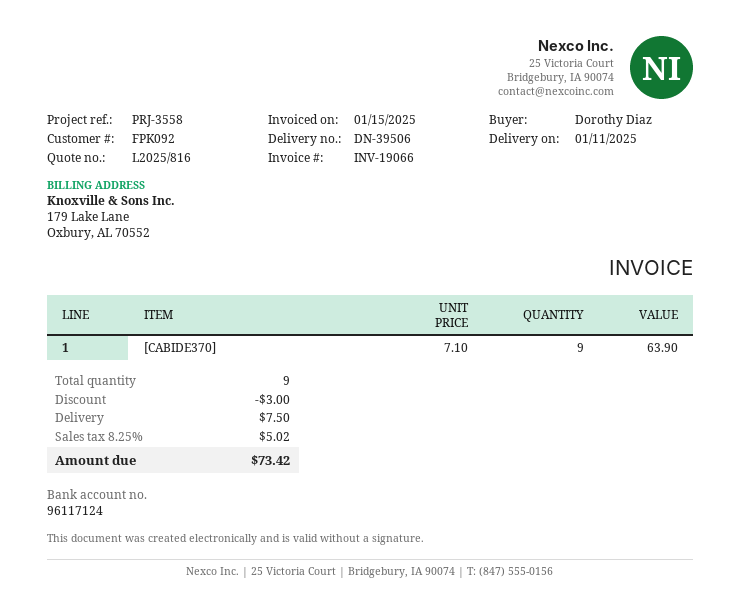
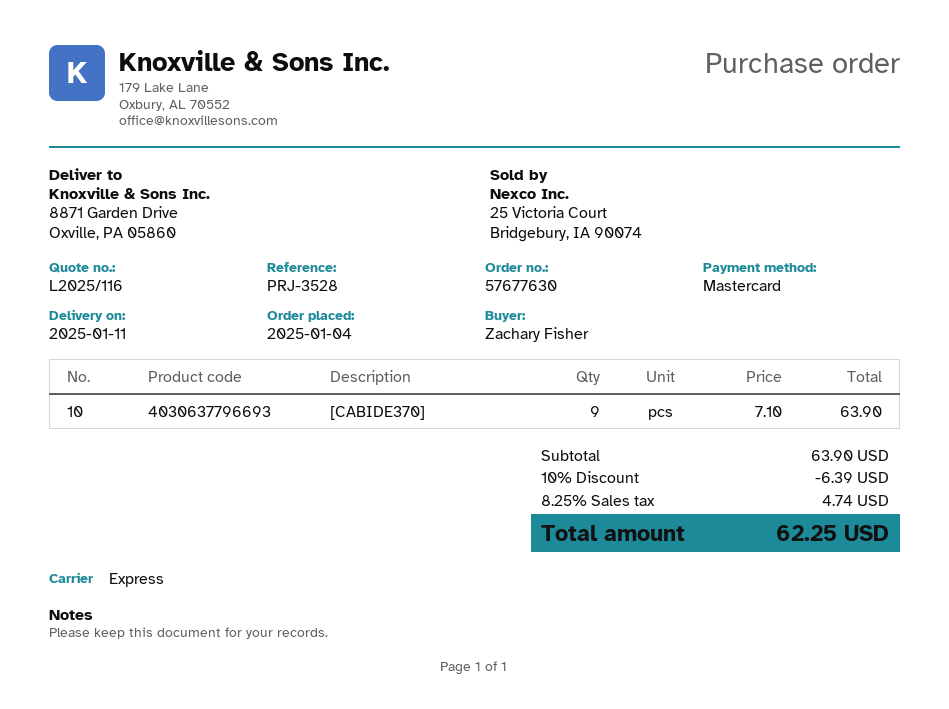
quote number: L2025/816 -> L2025/116
reference: PRJ-3558 -> PRJ-3528
ordered by: Dorothy Diaz -> Zachary Fisher
discount: 3.00 -> 6.39
shipping: 7.50 -> none
tax: 8.25% = 5.02 -> 8.25% = 4.74
total: 73.42 -> 62.25

